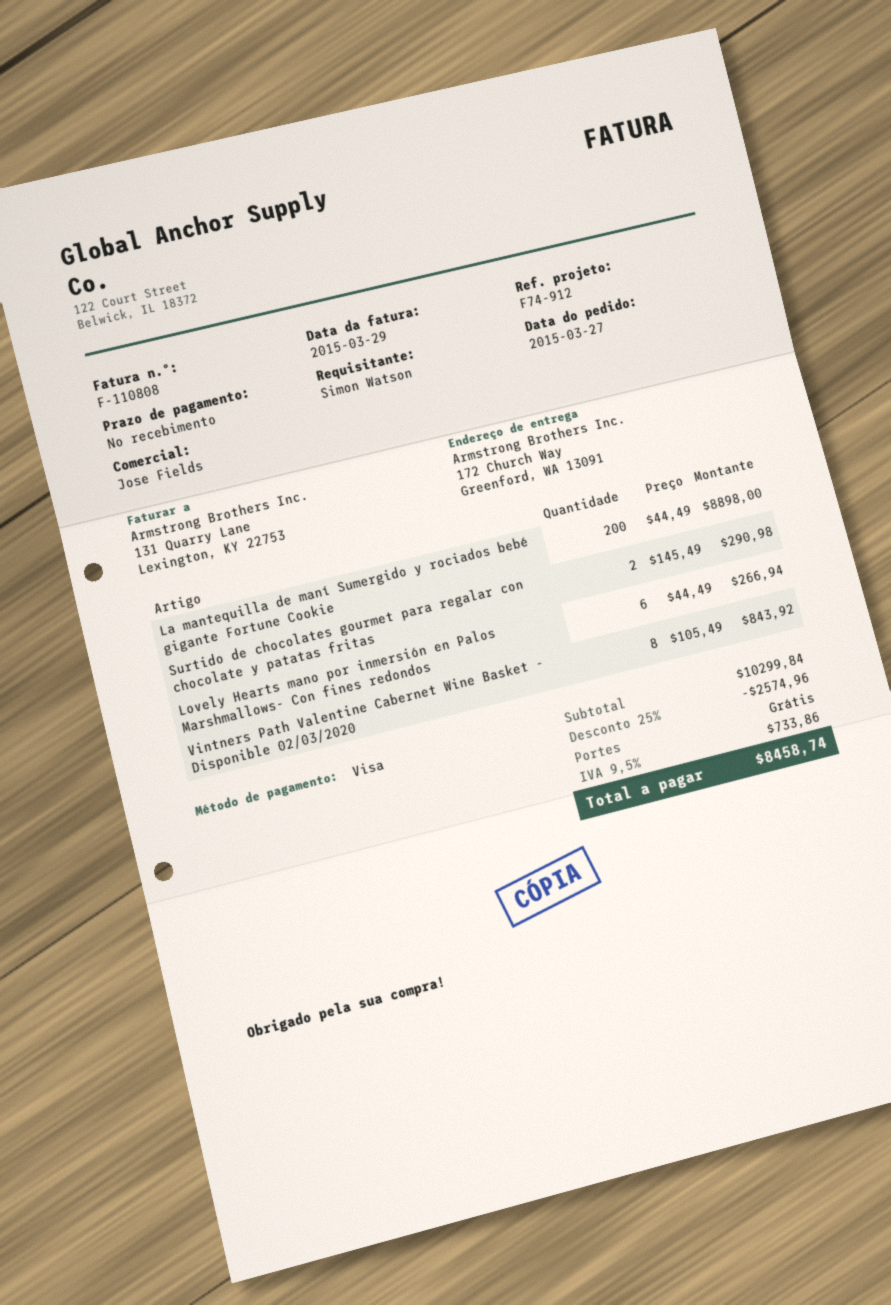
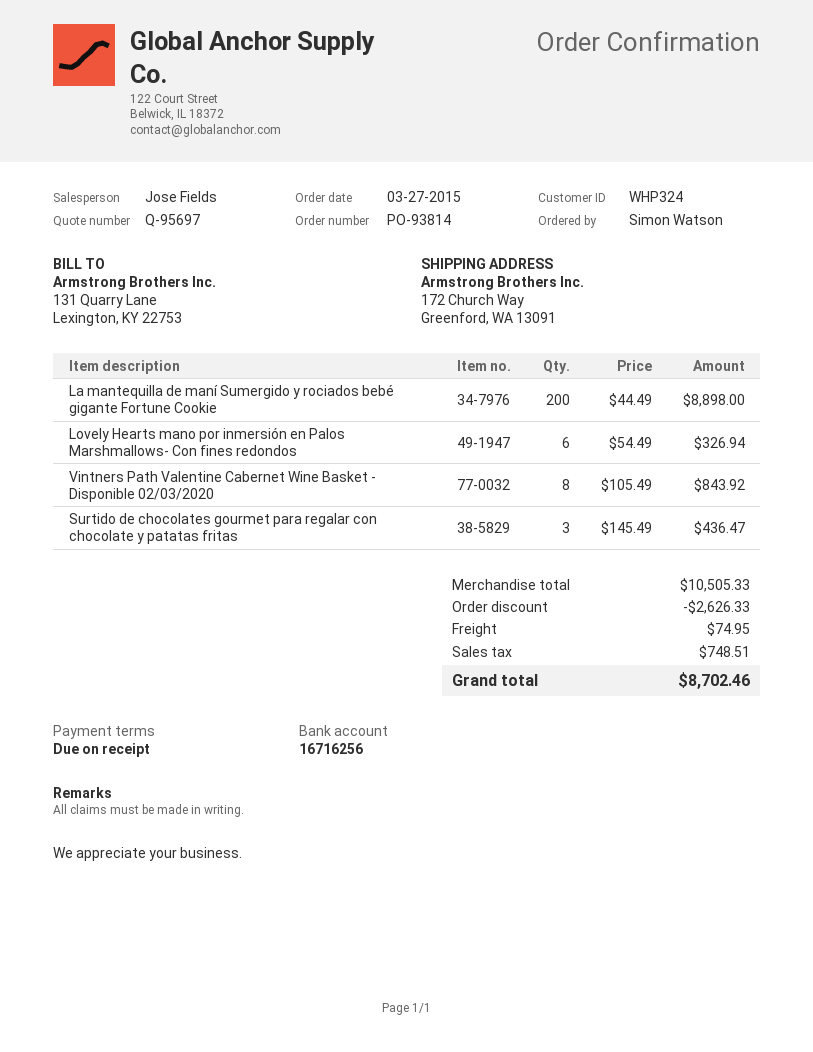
Surtido de chocolates gourmet para regalar con chocolate y patatas fritas: 2 x 145.49 = 290.98 -> 3 x 145.49 = 436.47
Lovely Hearts mano por inmersión en Palos Marshmallows- Con fines redondos: 6 x 44.49 = 266.94 -> 6 x 54.49 = 326.94
subtotal: 10299.84 -> 10505.33
discount: 2574.96 -> 2626.33
shipping: 0.00 -> 74.95
tax: 733.86 -> 748.51
total: 8458.74 -> 8702.46

